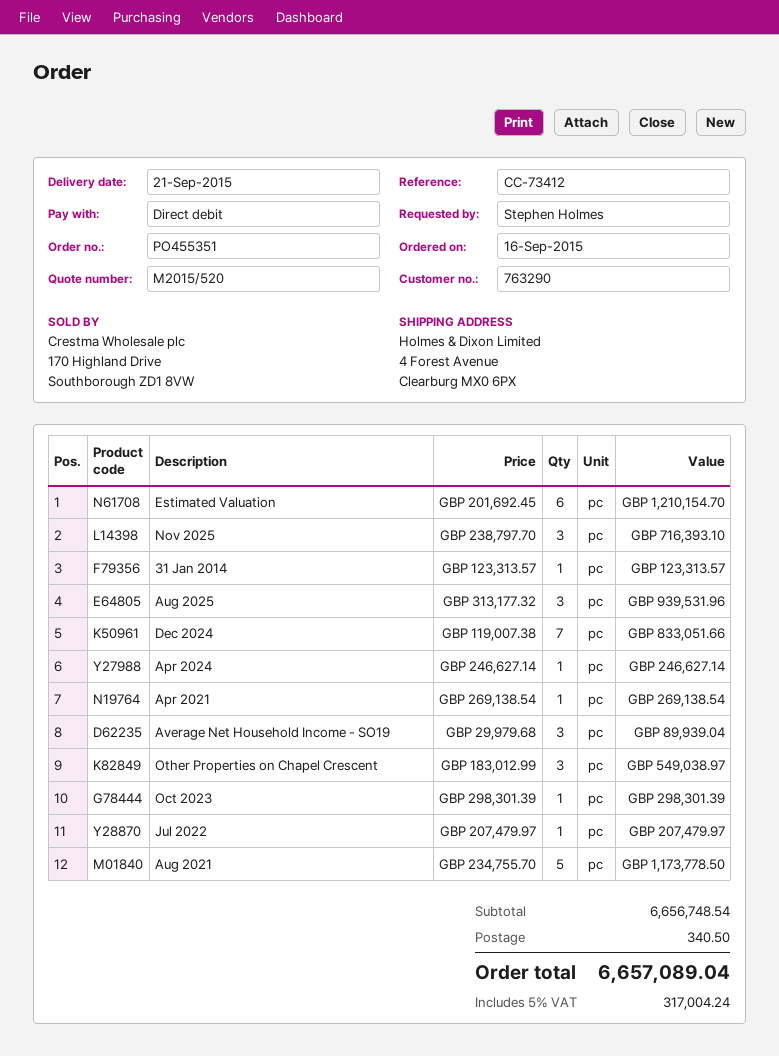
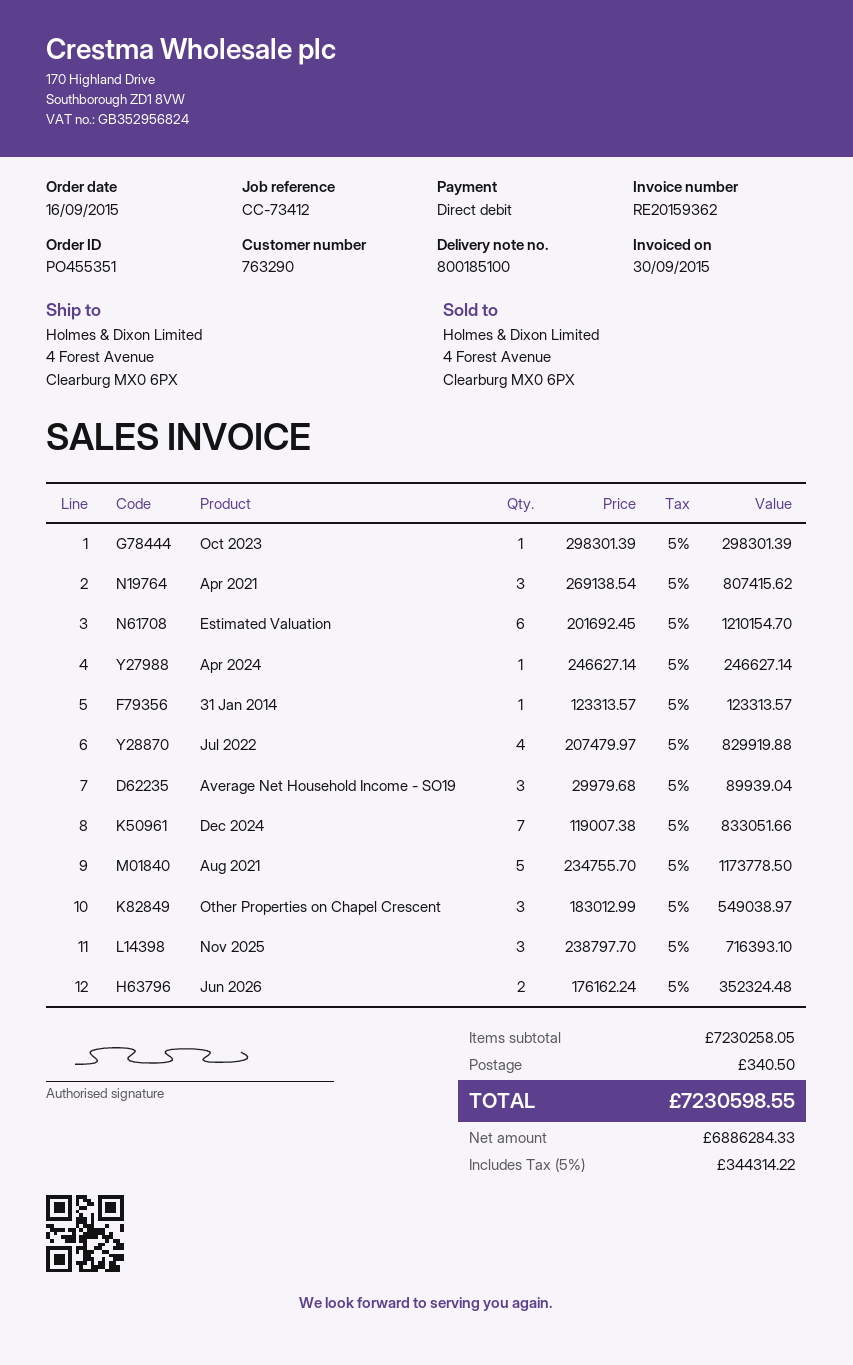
Aug 2025: 3 x 313177.32 = 939531.96 -> none
Apr 2021: 1 x 269138.54 = 269138.54 -> 3 x 269138.54 = 807415.62
Jul 2022: 1 x 207479.97 = 207479.97 -> 4 x 207479.97 = 829919.88
Jun 2026: none -> 2 x 176162.24 = 352324.48
subtotal: 6656748.54 -> 7230258.05
tax: 5% = 317004.24 -> 5% = 344314.22
total: 6657089.04 -> 7230598.55

